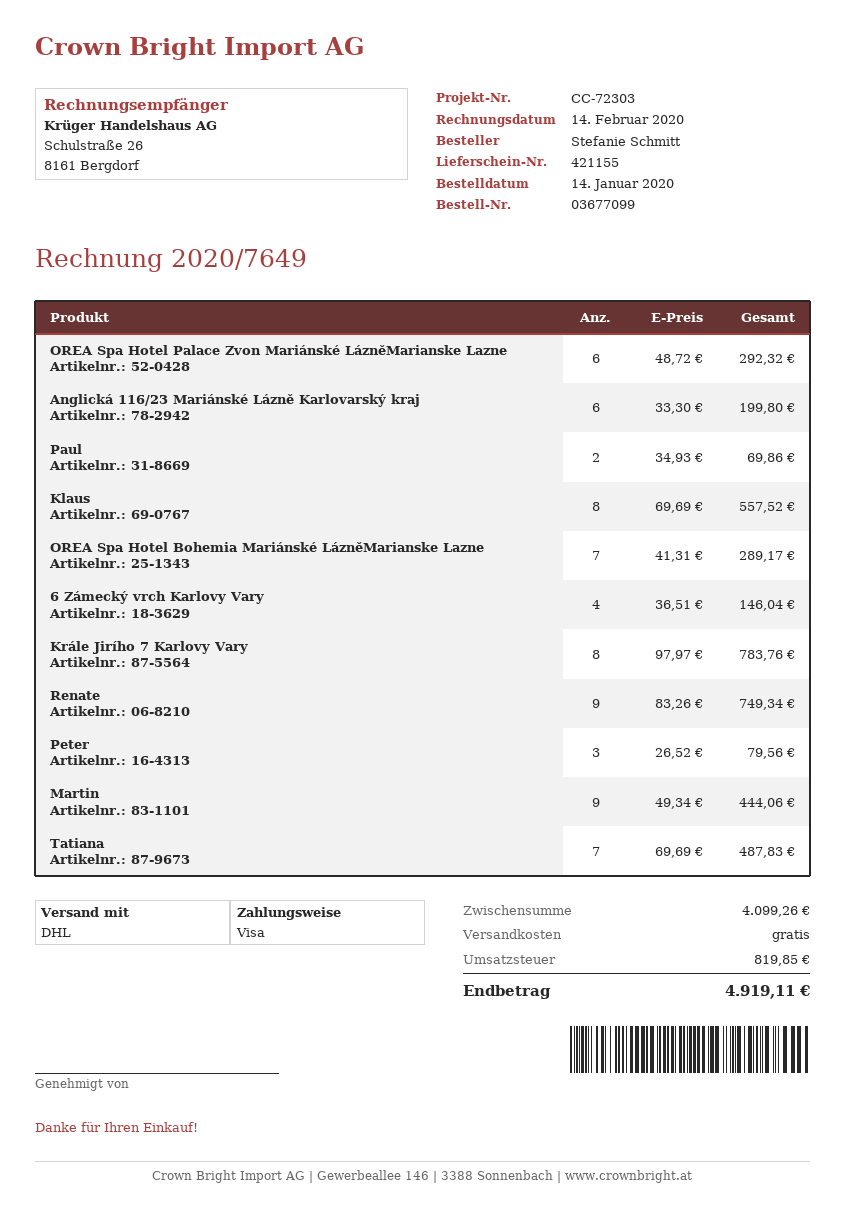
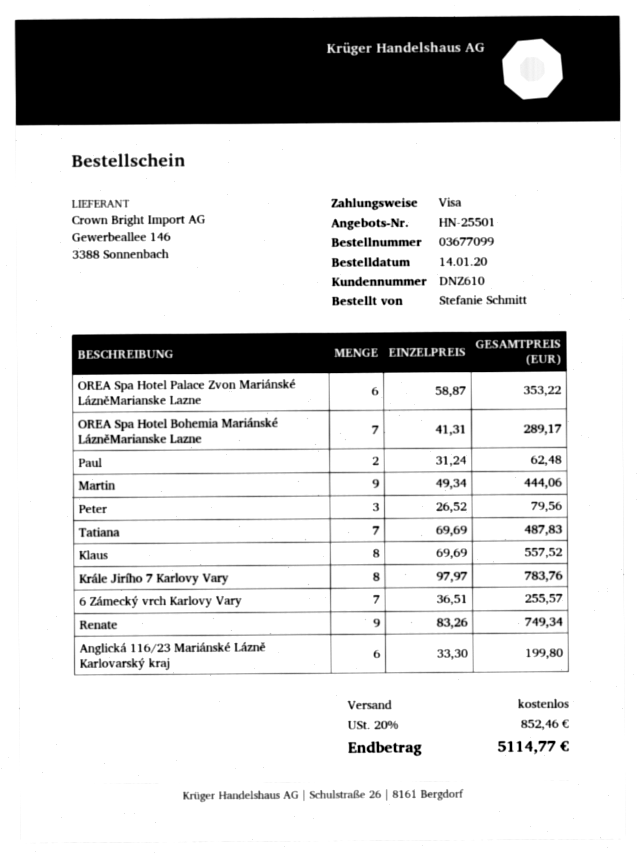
OREA Spa Hotel Palace Zvon Mariánské LázněMarianske Lazne: 6 x 48.72 = 292.32 -> 6 x 58.87 = 353.22
Paul: 2 x 34.93 = 69.86 -> 2 x 31.24 = 62.48
6 Zámecký vrch Karlovy Vary: 4 x 36.51 = 146.04 -> 7 x 36.51 = 255.57
tax: 819.85 -> 852.46
total: 4919.11 -> 5114.77

